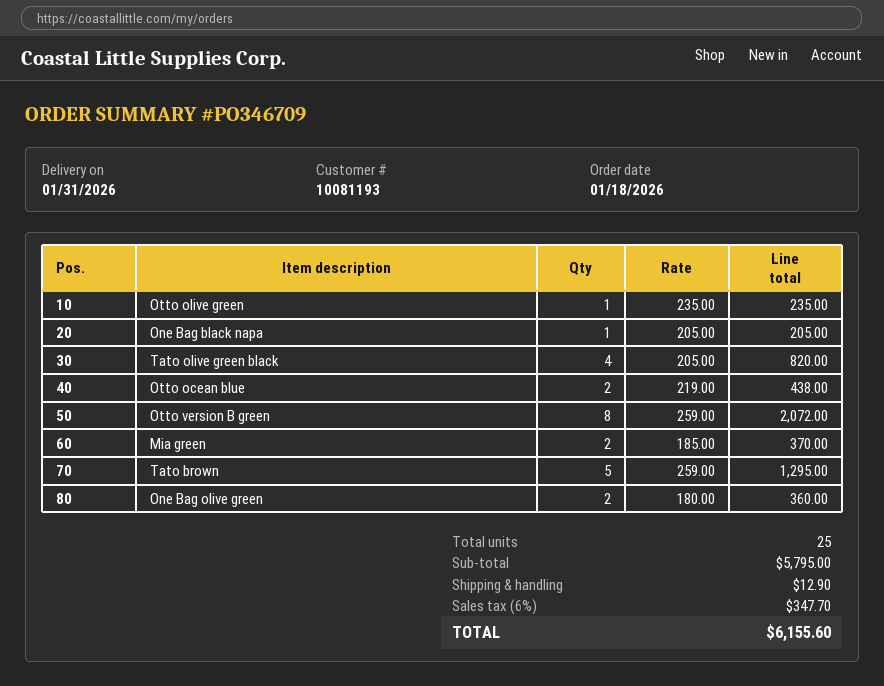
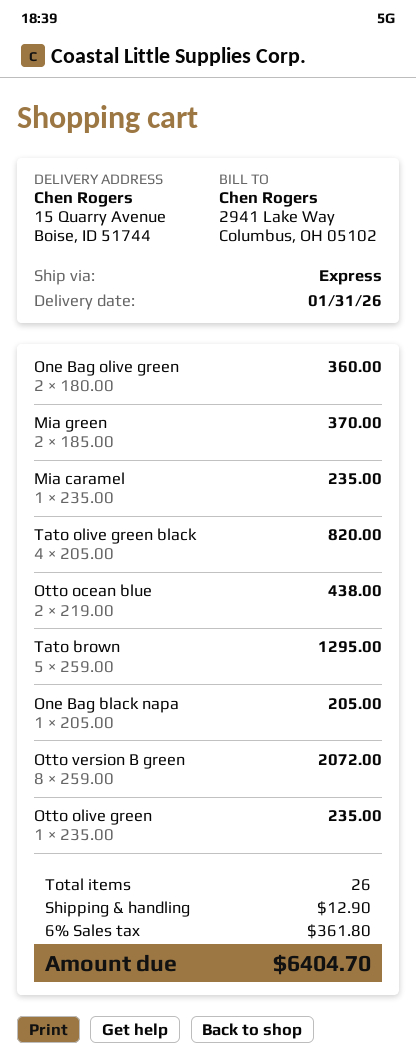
Mia caramel: none -> 1 x 235.00 = 235.00
total quantity: 25 -> 26
tax: 6% = 347.70 -> 6% = 361.80
total: 6155.60 -> 6404.70

